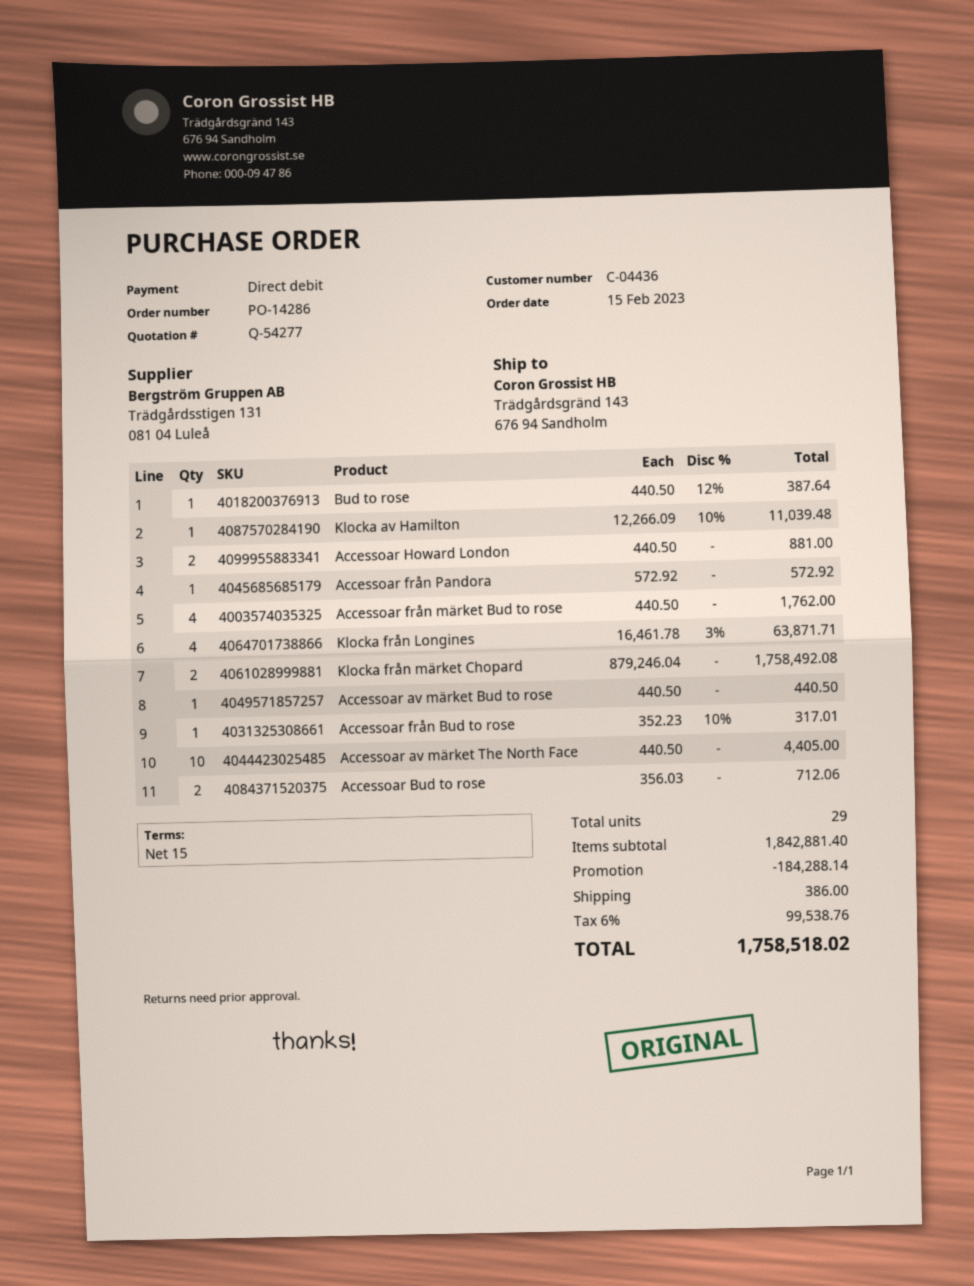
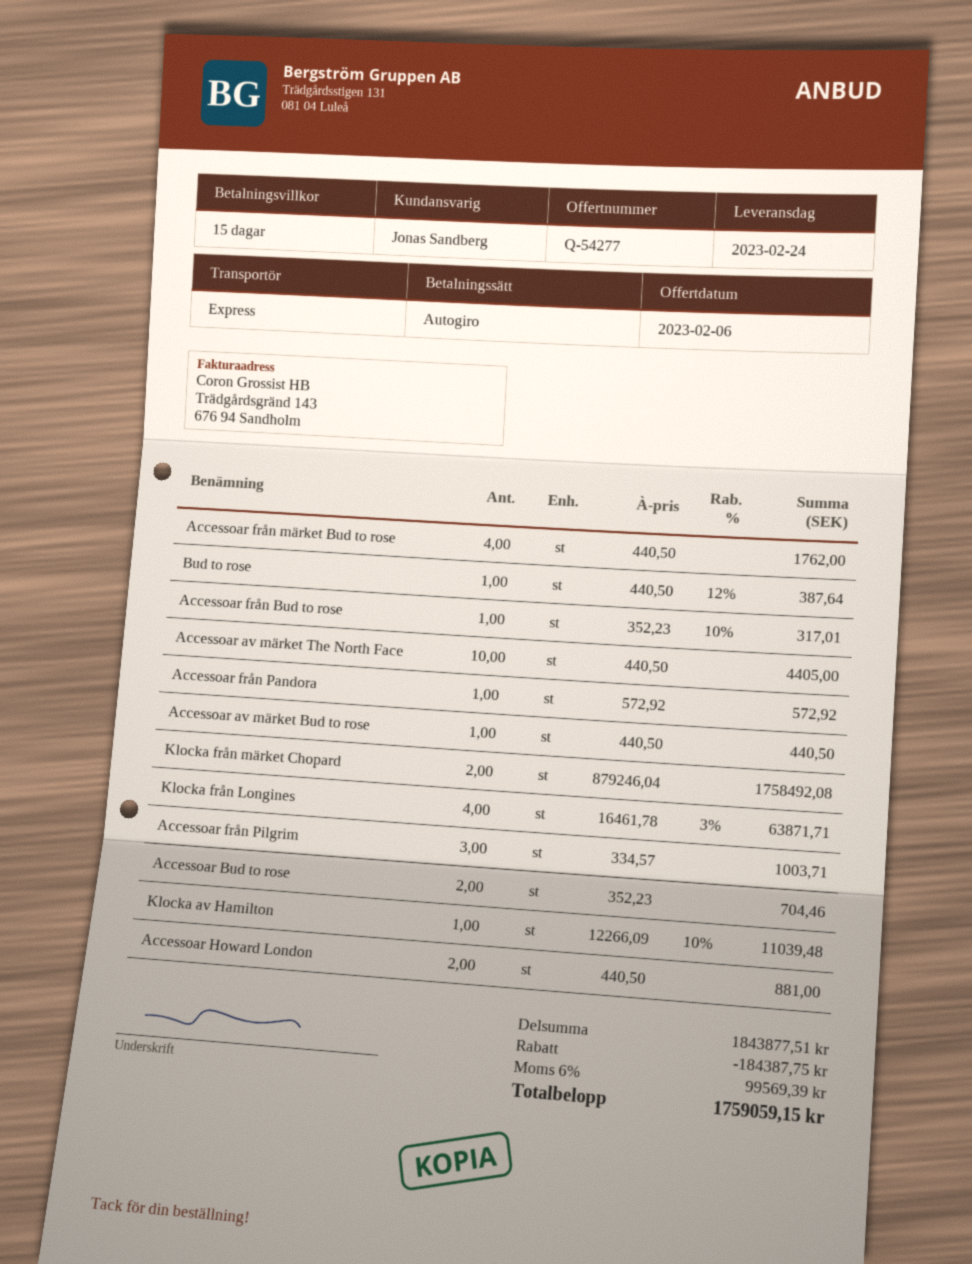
Accessoar Bud to rose: 2 x 356.03 = 712.06 -> 2 x 352.23 = 704.46
Accessoar från Pilgrim: none -> 3 x 334.57 = 1003.71
subtotal: 1842881.40 -> 1843877.51
discount: 184288.14 -> 184387.75
shipping: 386.00 -> none
tax: 6% = 99538.76 -> 6% = 99569.39
total: 1758518.02 -> 1759059.15

